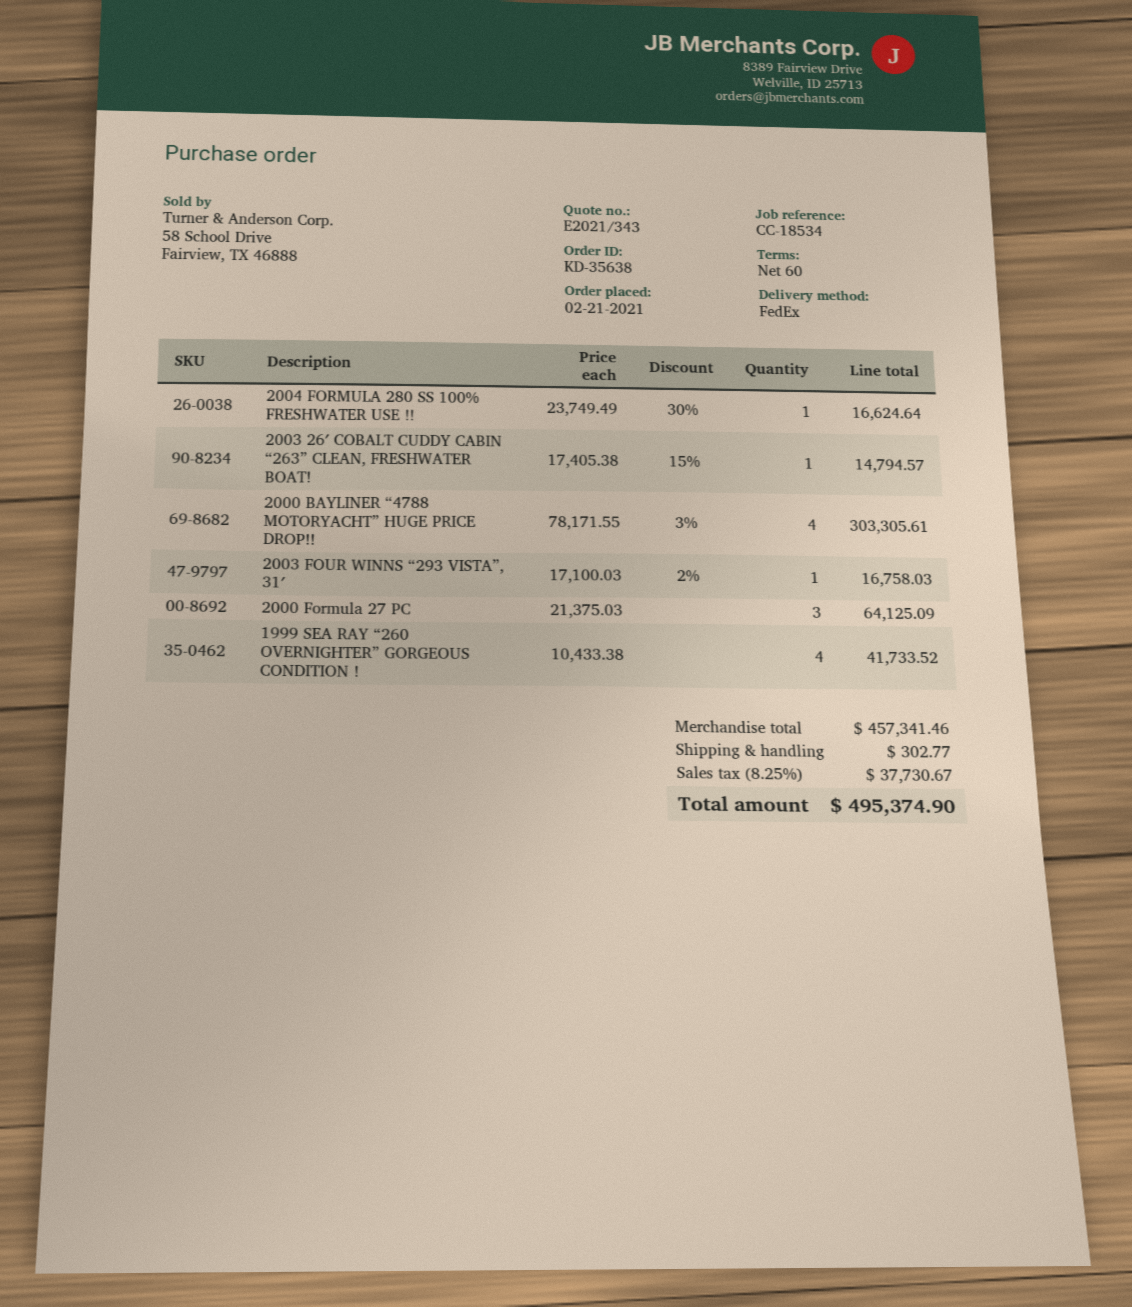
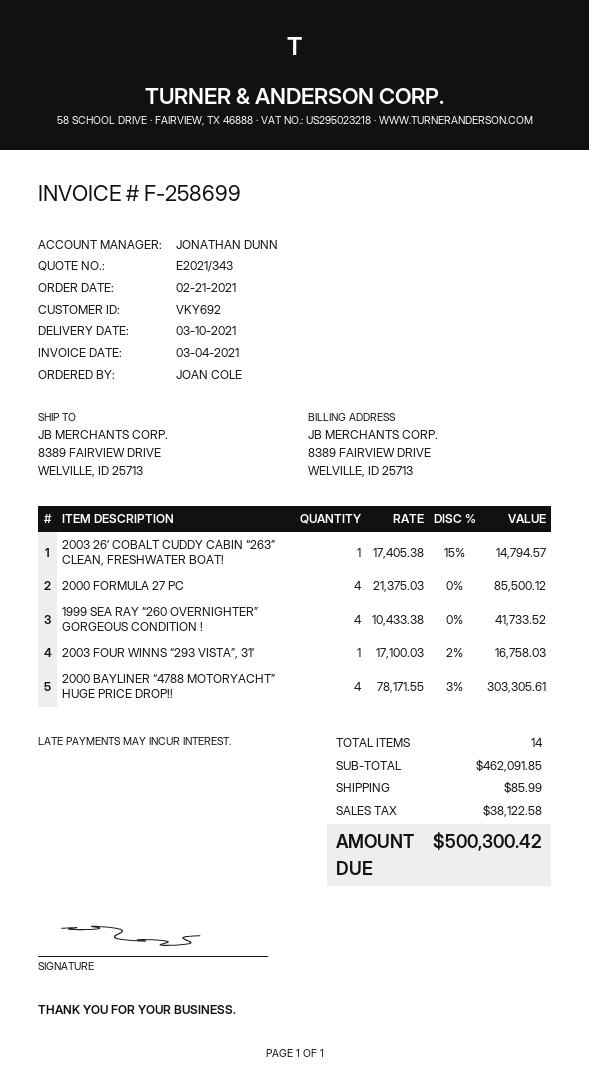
2004 FORMULA 280 SS 100% FRESHWATER USE !!: 1 x 23749.49 - 30% = 16624.64 -> none
2000 Formula 27 PC: 3 x 21375.03 = 64125.09 -> 4 x 21375.03 = 85500.12
subtotal: 457341.46 -> 462091.85
shipping: 302.77 -> 85.99
tax: 37730.67 -> 38122.58
total: 495374.90 -> 500300.42

